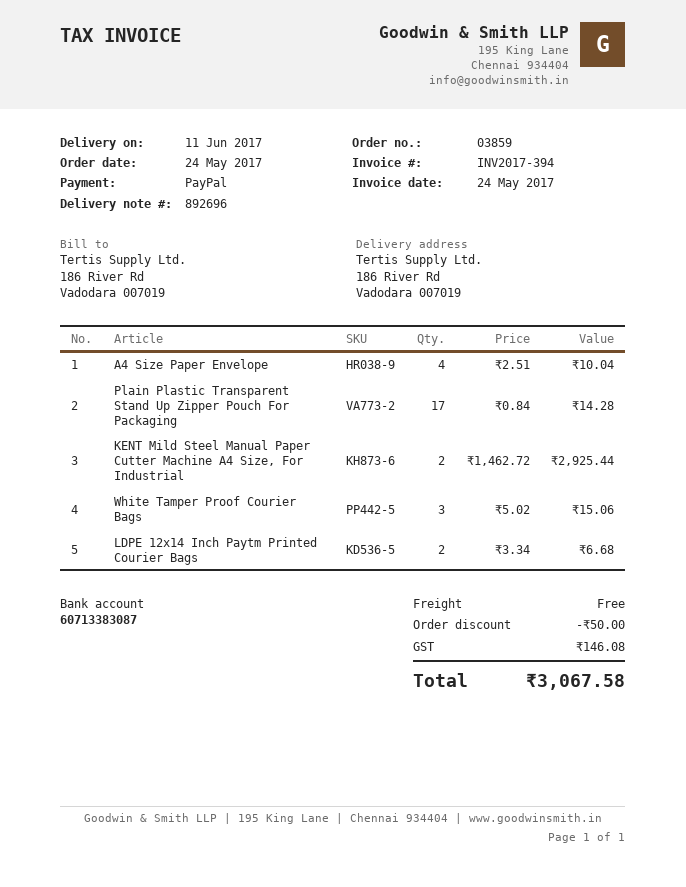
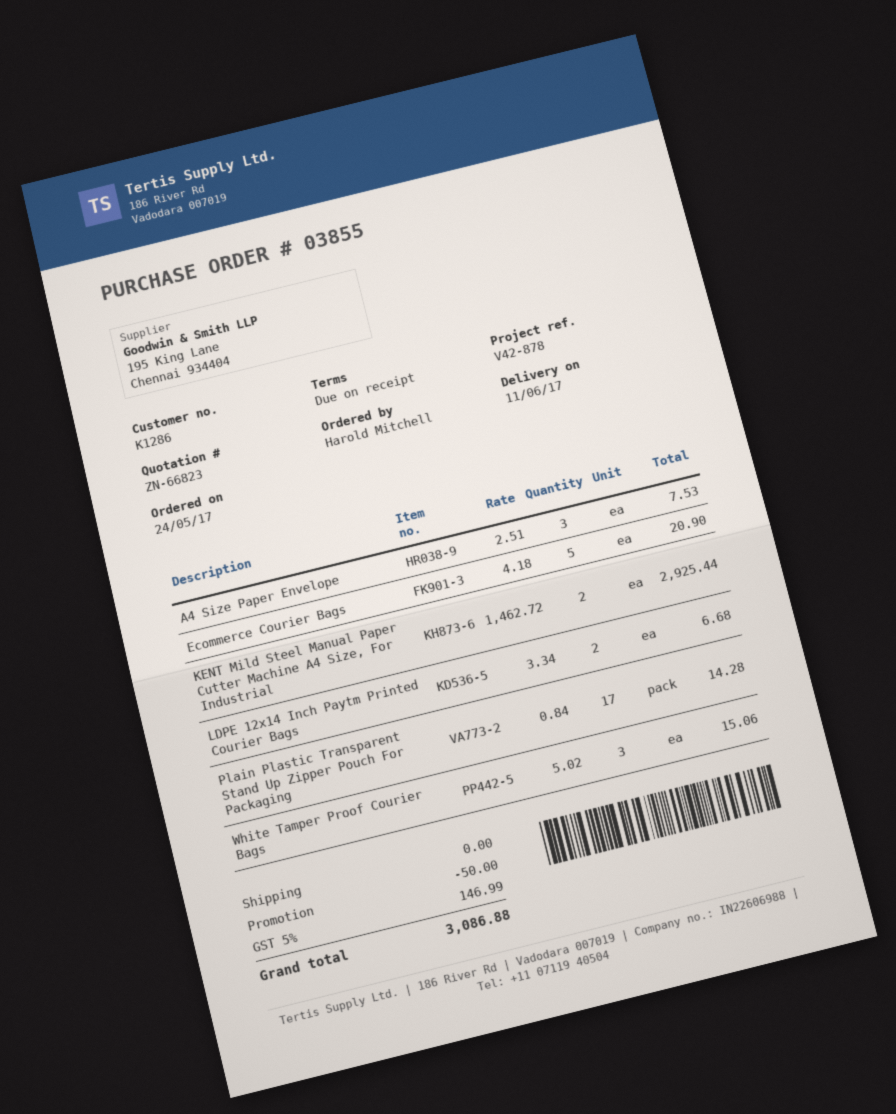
order number: 03859 -> 03855
A4 Size Paper Envelope: 4 x 2.51 = 10.04 -> 3 x 2.51 = 7.53
Ecommerce Courier Bags: none -> 5 x 4.18 = 20.90
tax: 146.08 -> 146.99
total: 3067.58 -> 3086.88

